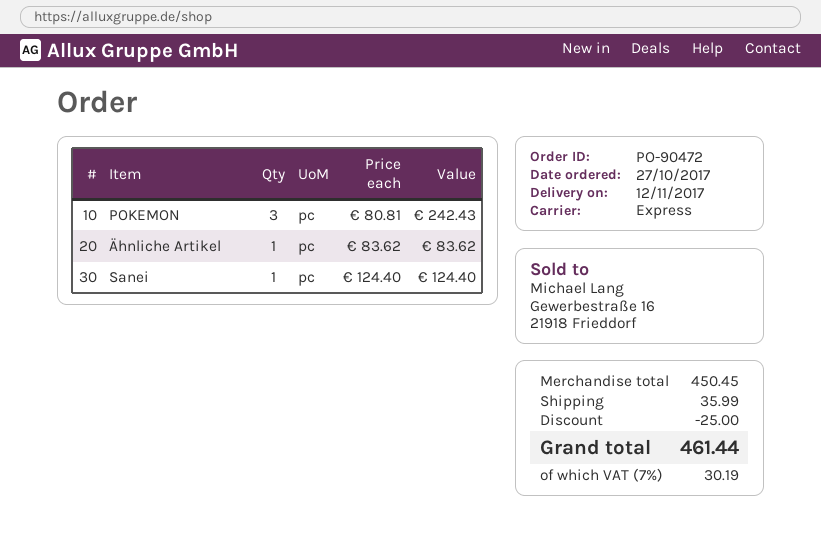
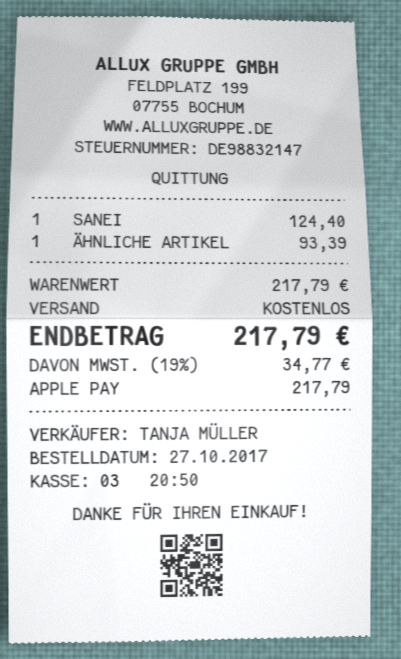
POKEMON: 3 x 80.81 = 242.43 -> none
Ähnliche Artikel: 1 x 83.62 = 83.62 -> 1 x 93.39 = 93.39
subtotal: 450.45 -> 217.79
discount: 25.00 -> none
shipping: 35.99 -> 0.00
tax: 7% = 30.19 -> 19% = 34.77
total: 461.44 -> 217.79

